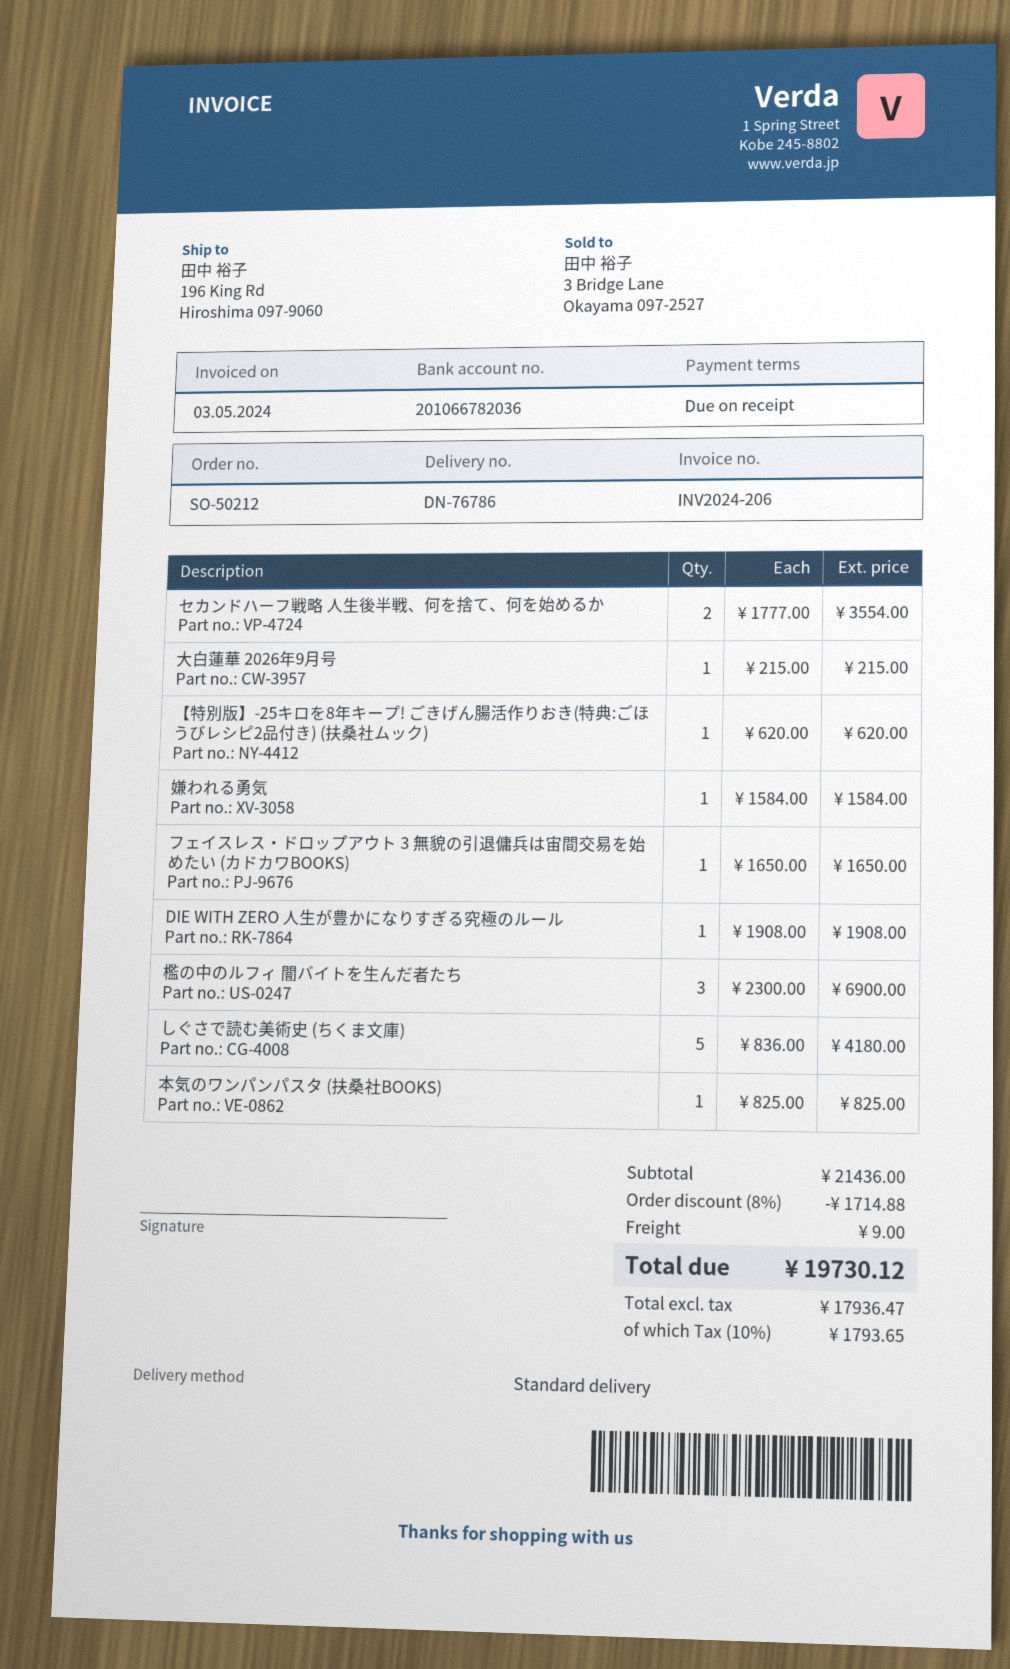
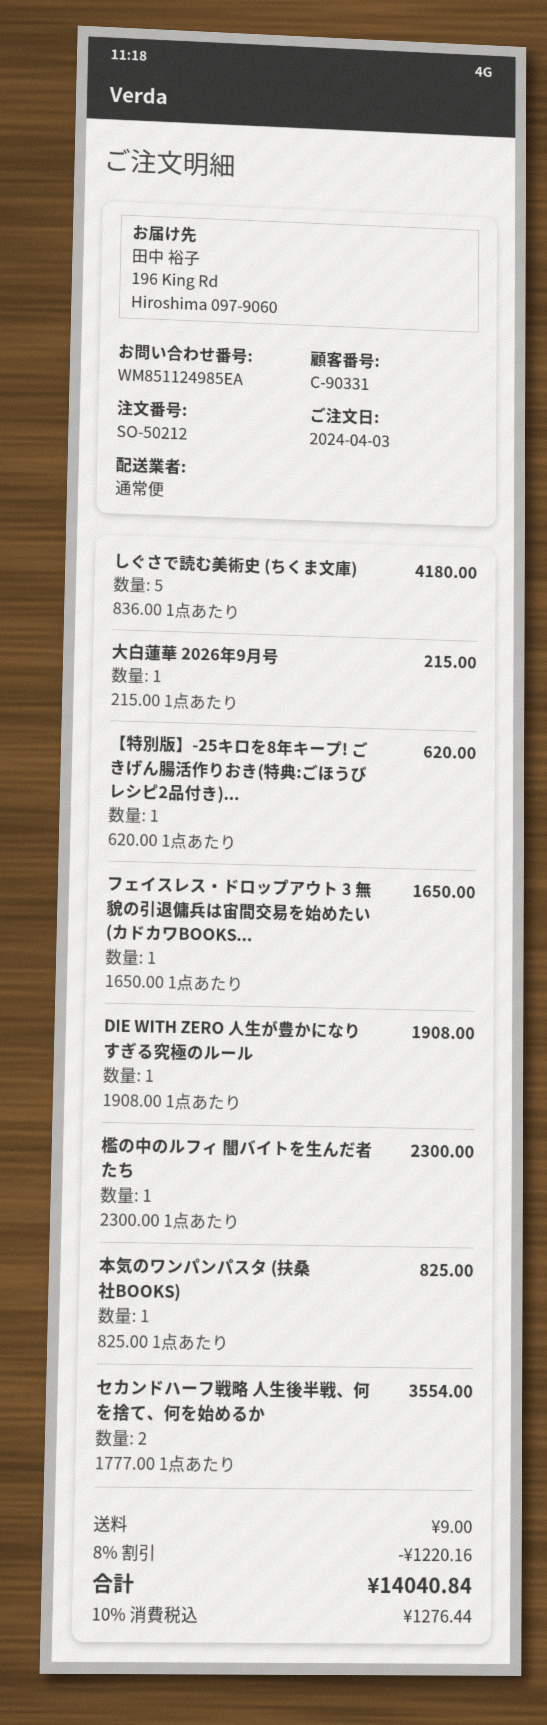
嫌われる勇気: 1 x 1584.00 = 1584.00 -> none
檻の中のルフィ 闇バイトを生んだ者たち: 3 x 2300.00 = 6900.00 -> 1 x 2300.00 = 2300.00
discount: 8% = 1714.88 -> 8% = 1220.16
tax: 10% = 1793.65 -> 10% = 1276.44
total: 19730.12 -> 14040.84

